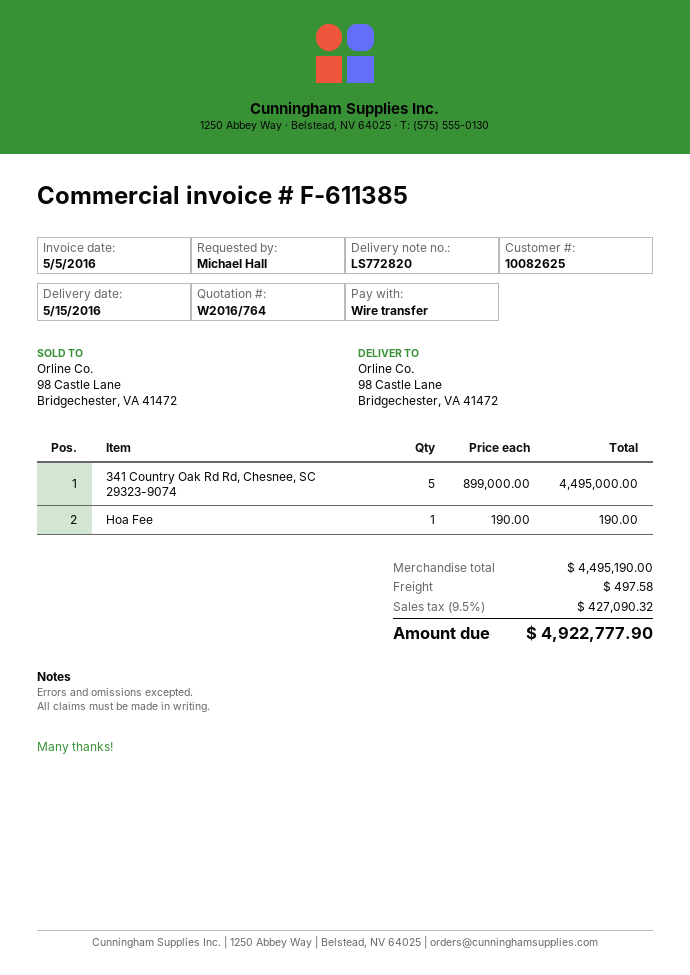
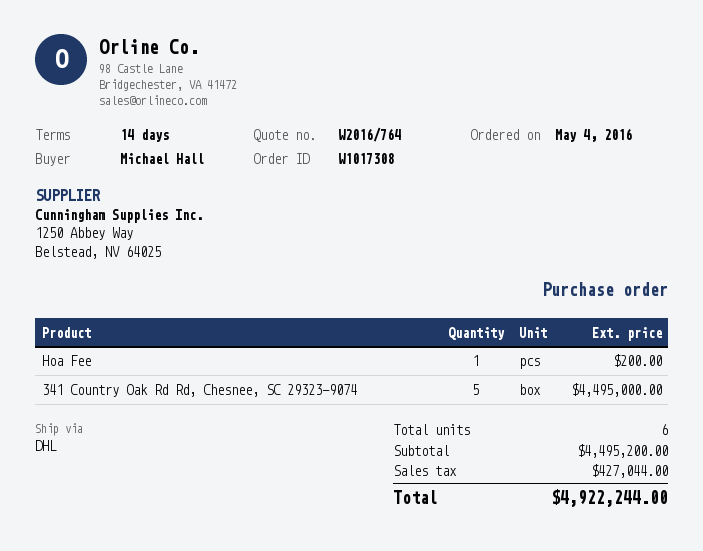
Hoa Fee: 1 for 190.00 -> 1 for 200.00
subtotal: 4495190.00 -> 4495200.00
shipping: 497.58 -> none
tax: 427090.32 -> 427044.00
total: 4922777.90 -> 4922244.00

